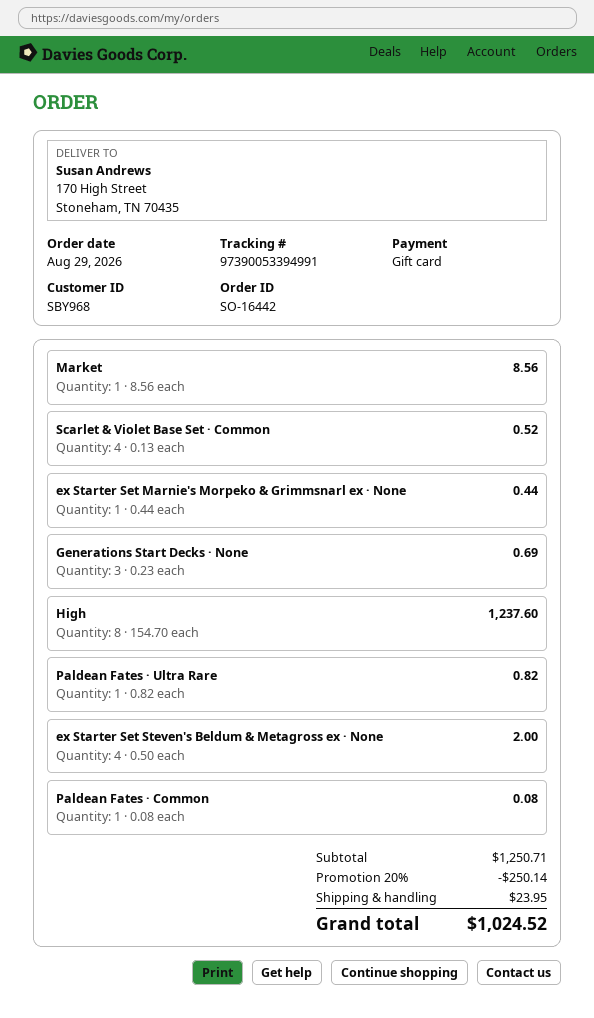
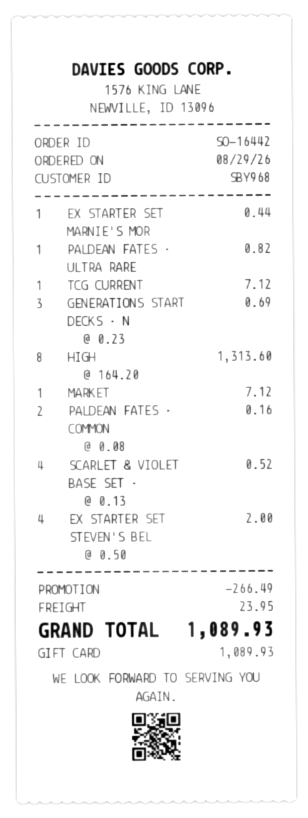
Market: 1 x 8.56 = 8.56 -> 1 x 7.12 = 7.12
High: 8 x 154.70 = 1237.60 -> 8 x 164.20 = 1313.60
Paldean Fates · Common: 1 x 0.08 = 0.08 -> 2 x 0.08 = 0.16
TCG CURRENT: none -> 1 x 7.12 = 7.12
discount: 250.14 -> 266.49
total: 1024.52 -> 1089.93

